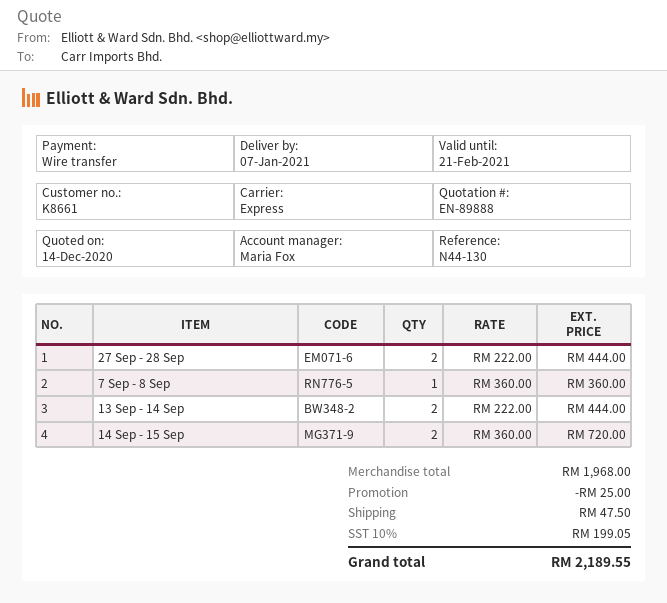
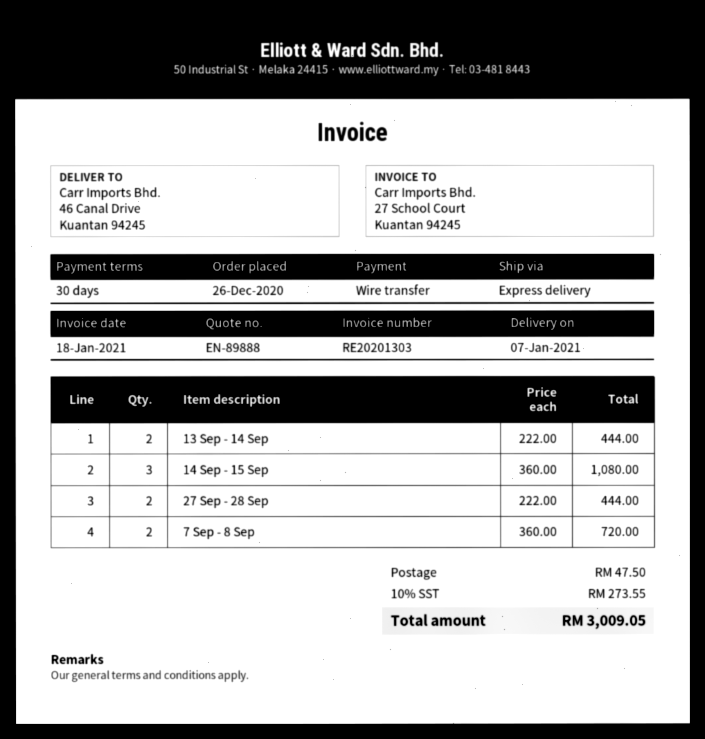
7 Sep - 8 Sep: 1 x 360.00 = 360.00 -> 2 x 360.00 = 720.00
14 Sep - 15 Sep: 2 x 360.00 = 720.00 -> 3 x 360.00 = 1080.00
discount: 25.00 -> none
tax: 10% = 199.05 -> 10% = 273.55
total: 2189.55 -> 3009.05

